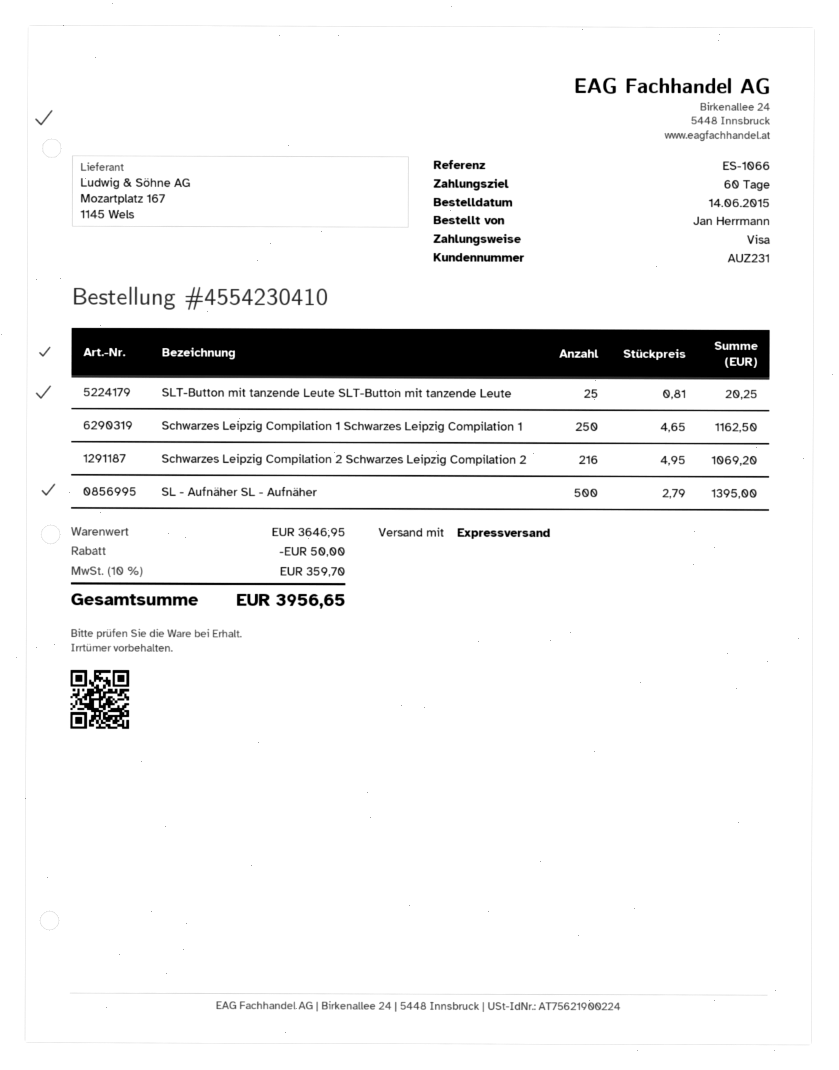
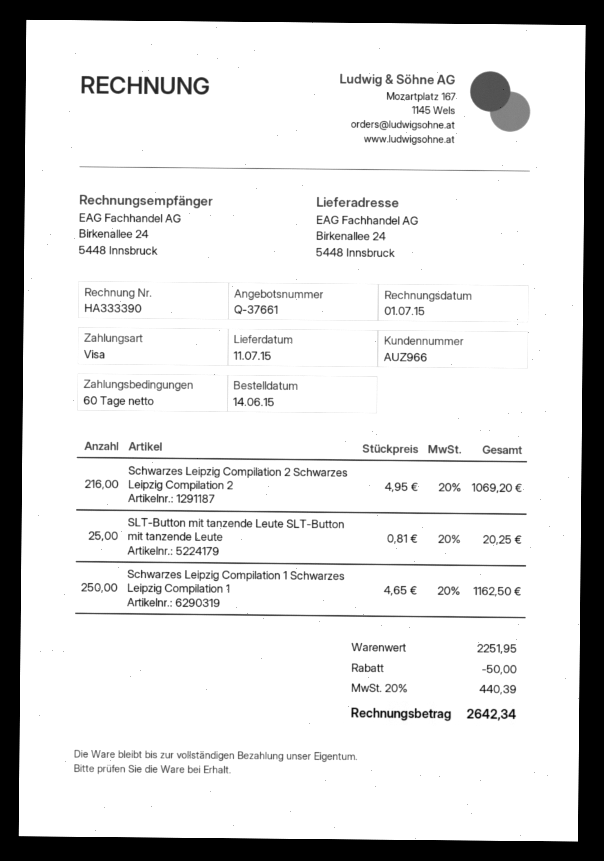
customer number: AUZ231 -> AUZ966
SL - Aufnäher SL - Aufnäher: 500 x 2.79 = 1395.00 -> none
subtotal: 3646.95 -> 2251.95
tax: 10% = 359.70 -> 20% = 440.39
total: 3956.65 -> 2642.34

